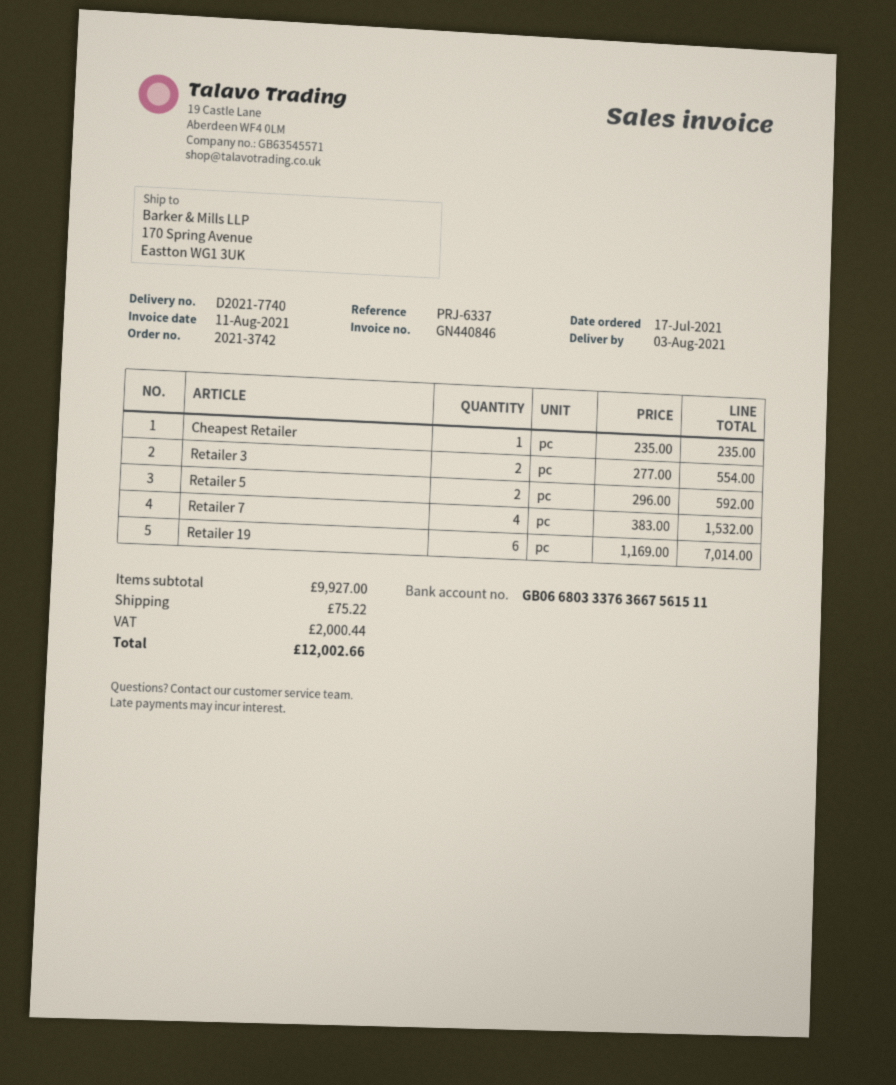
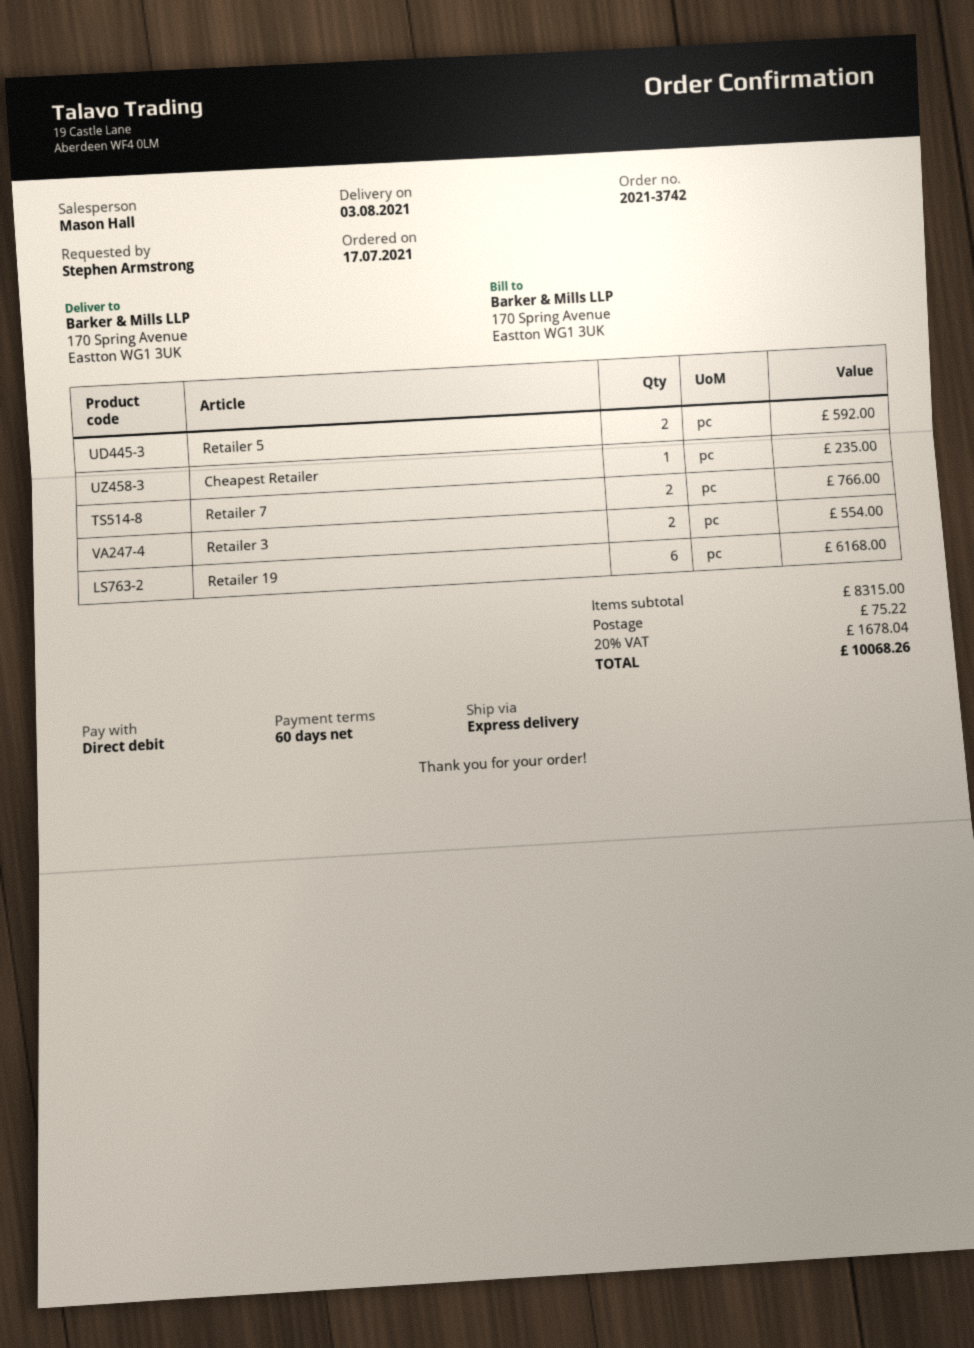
Retailer 7: 4 for 1532.00 -> 2 for 766.00
Retailer 19: 6 for 7014.00 -> 6 for 6168.00
subtotal: 9927.00 -> 8315.00
tax: 2000.44 -> 1678.04
total: 12002.66 -> 10068.26

